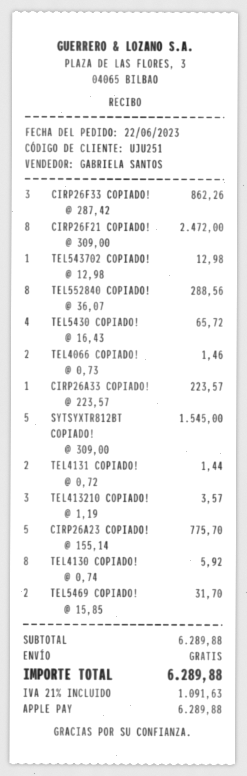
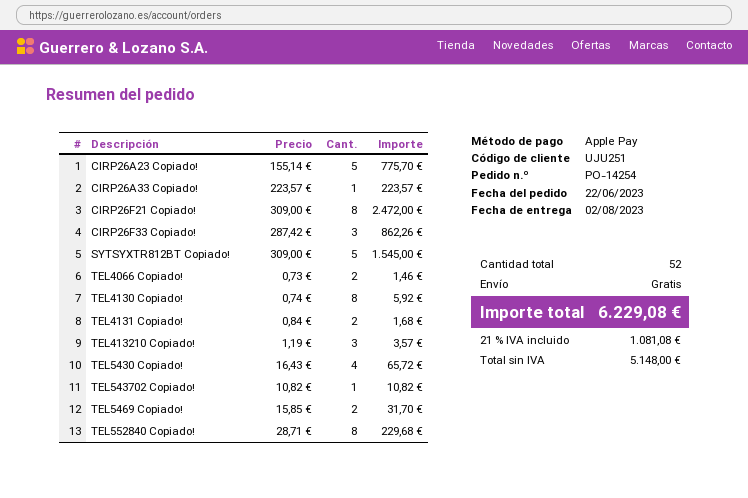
TEL543702 COPIADO!: 1 x 12.98 = 12.98 -> 1 x 10.82 = 10.82
TEL552840 COPIADO!: 8 x 36.07 = 288.56 -> 8 x 28.71 = 229.68
TEL4131 COPIADO!: 2 x 0.72 = 1.44 -> 2 x 0.84 = 1.68
tax: 21% = 1091.63 -> 21% = 1081.08
total: 6289.88 -> 6229.08

